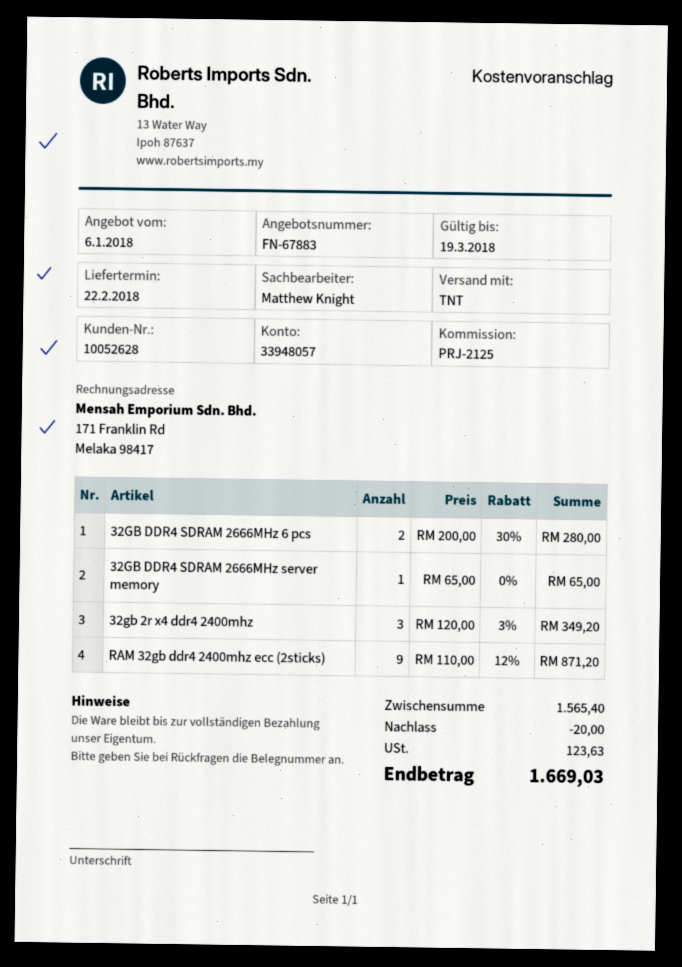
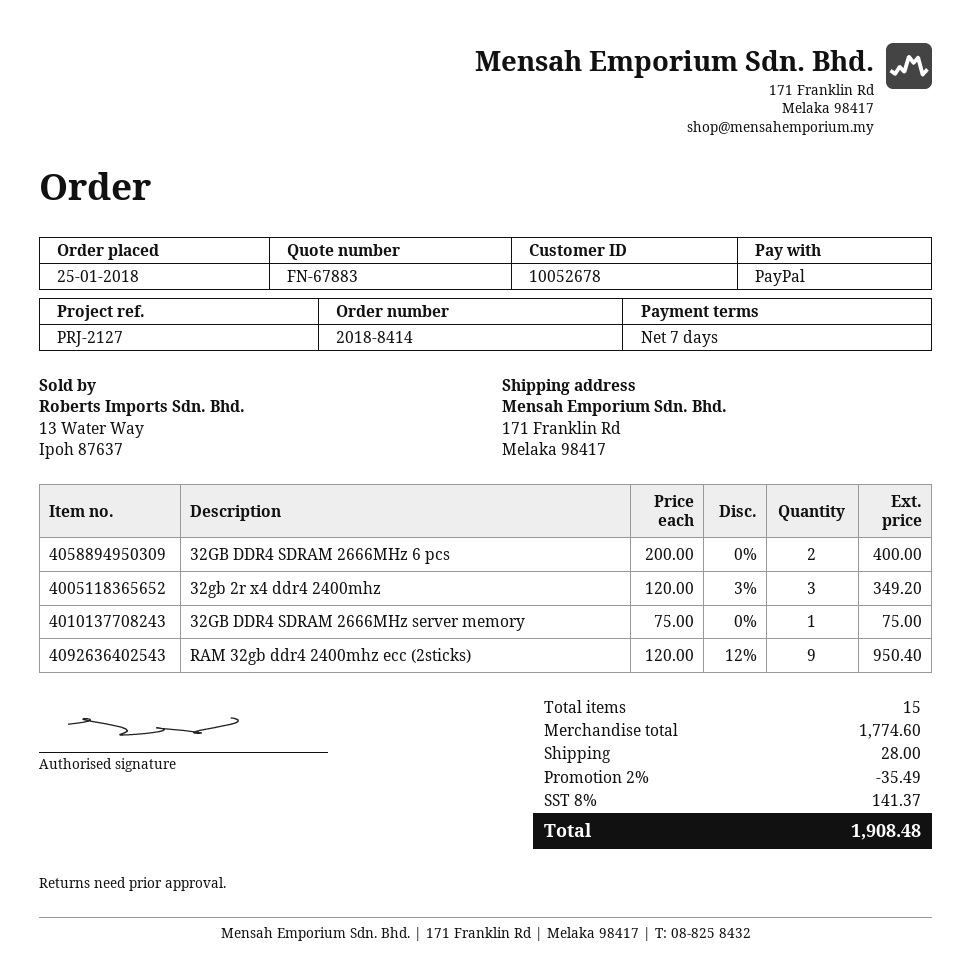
customer number: 10052628 -> 10052678
reference: PRJ-2125 -> PRJ-2127
32GB DDR4 SDRAM 2666MHz 6 pcs: 2 x 200.00 - 30% = 280.00 -> 2 x 200.00 = 400.00
32GB DDR4 SDRAM 2666MHz server memory: 1 x 65.00 = 65.00 -> 1 x 75.00 = 75.00
RAM 32gb ddr4 2400mhz ecc (2sticks): 9 x 110.00 - 12% = 871.20 -> 9 x 120.00 - 12% = 950.40
subtotal: 1565.40 -> 1774.60
discount: 20.00 -> 35.49
shipping: none -> 28.00
tax: 123.63 -> 141.37
total: 1669.03 -> 1908.48

